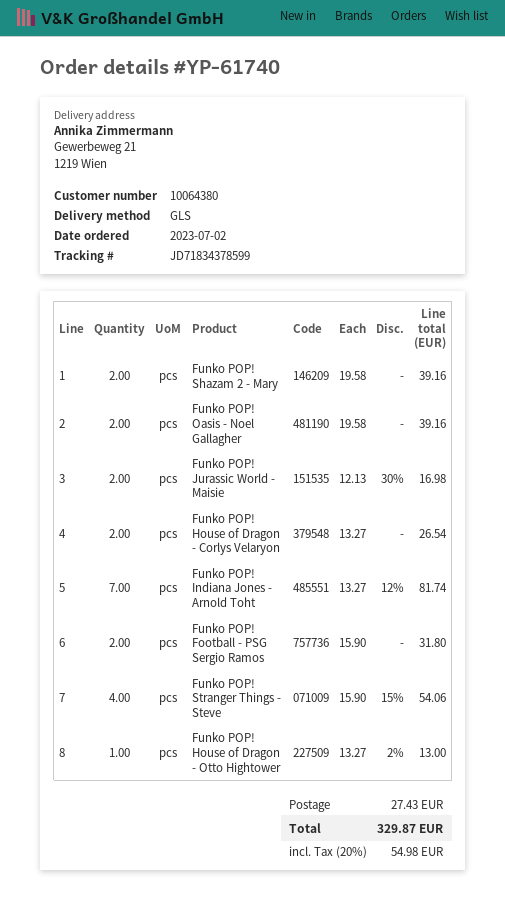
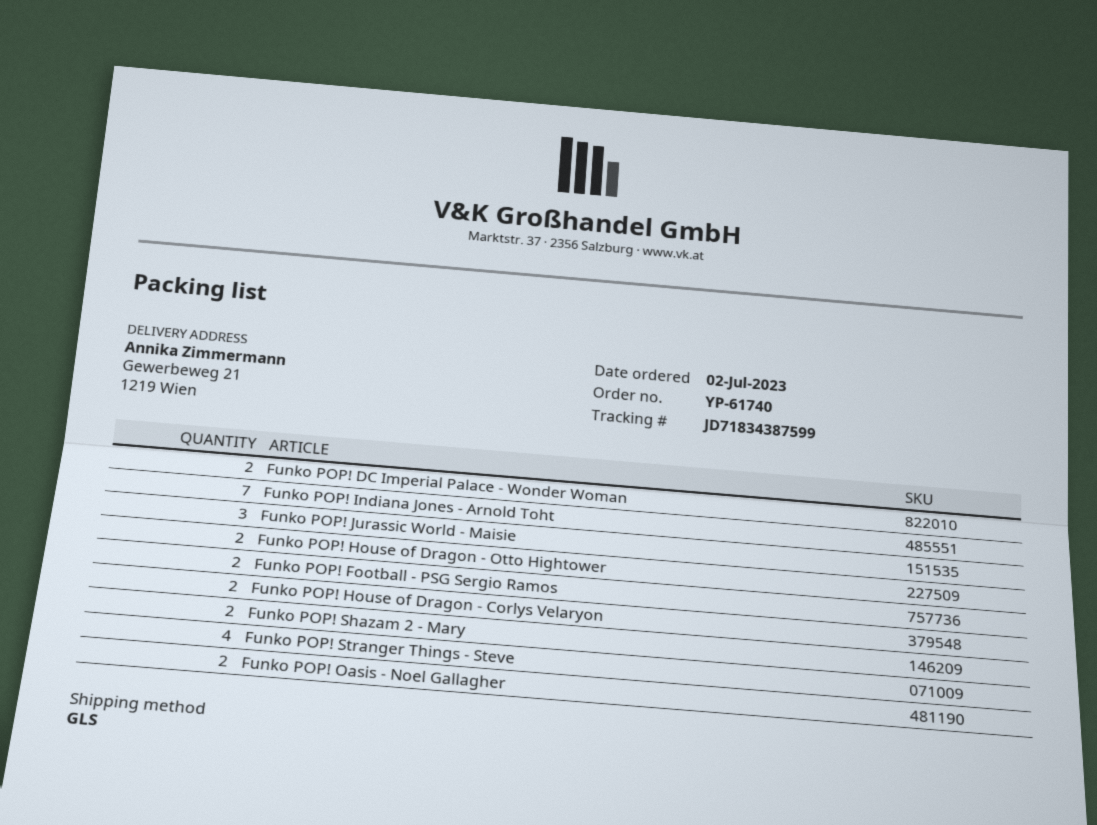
tracking number: JD71834378599 -> JD71834387599
Funko POP! Jurassic World - Maisie: 2 -> 3
Funko POP! House of Dragon - Otto Hightower: 1 -> 2
Funko POP! DC Imperial Palace - Wonder Woman: none -> 2

